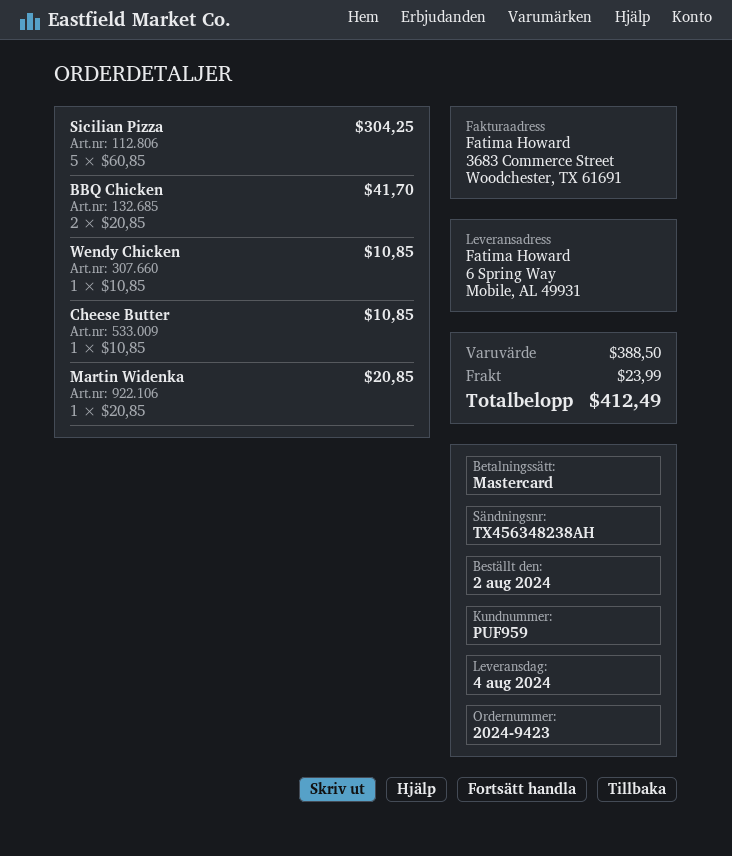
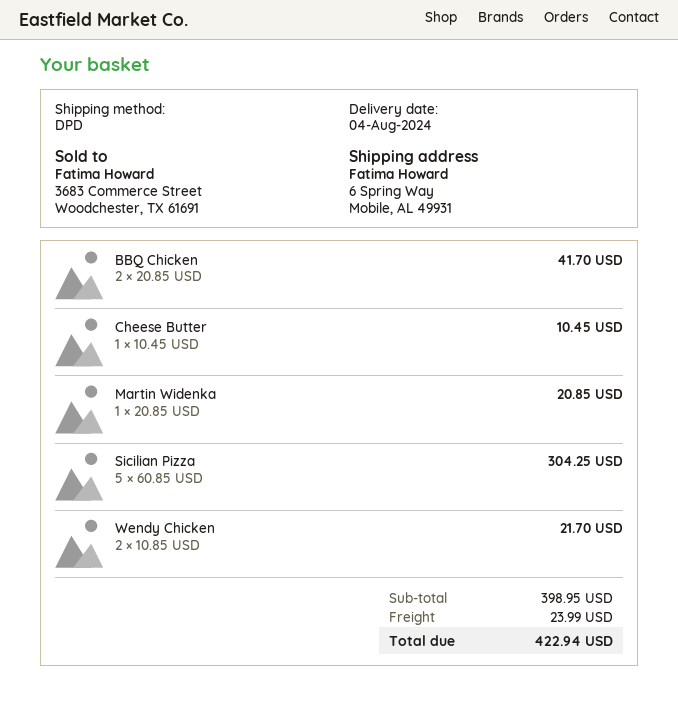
Wendy Chicken: 1 x 10.85 = 10.85 -> 2 x 10.85 = 21.70
Cheese Butter: 1 x 10.85 = 10.85 -> 1 x 10.45 = 10.45
subtotal: 388.50 -> 398.95
total: 412.49 -> 422.94

